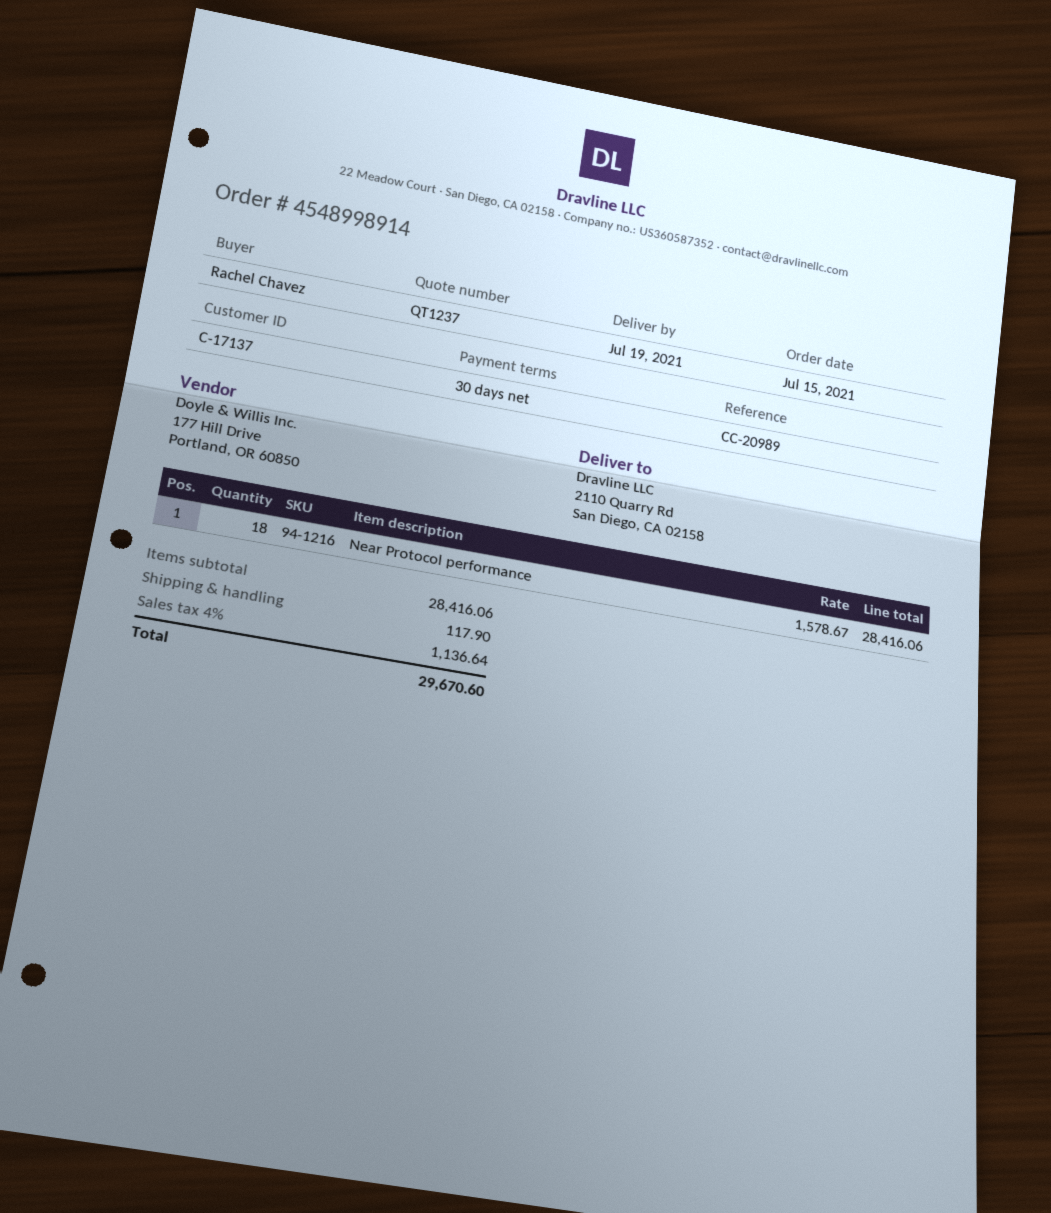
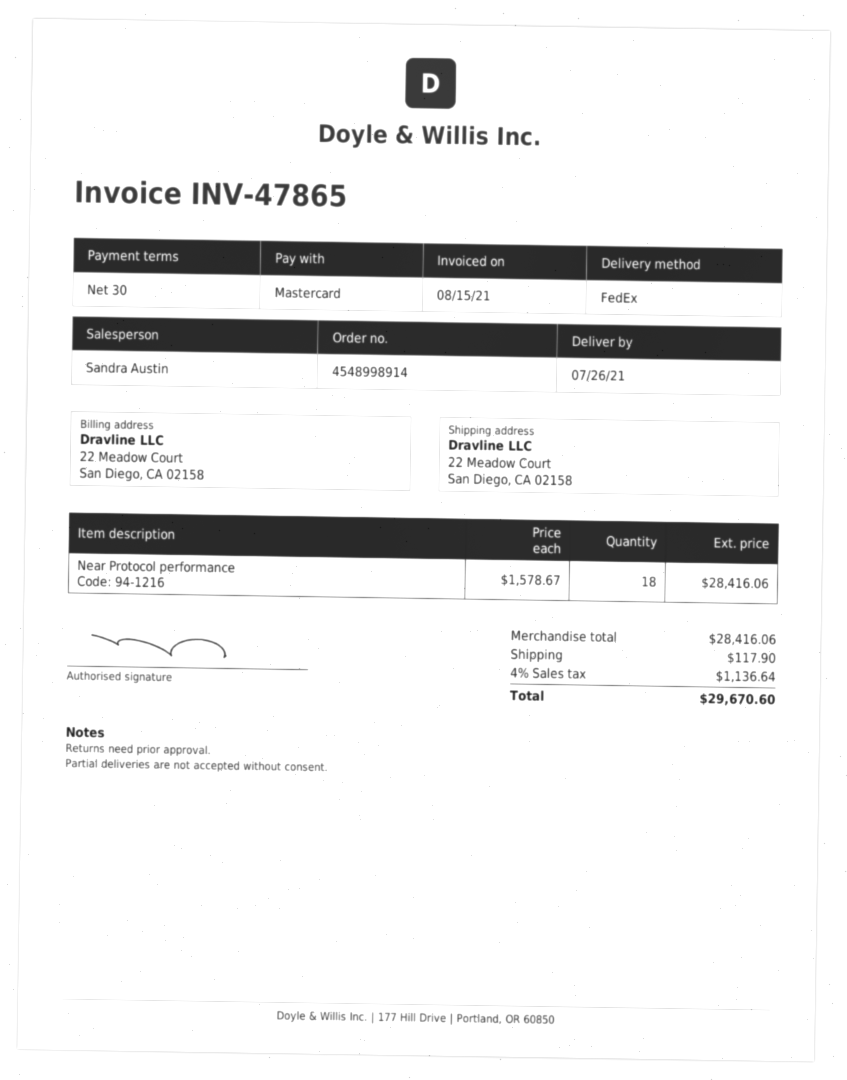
delivery date: 2021-07-19 -> 2021-07-26
ship to: 2110 Quarry Rd, San Diego, CA 02158 -> 22 Meadow Court, San Diego, CA 02158

